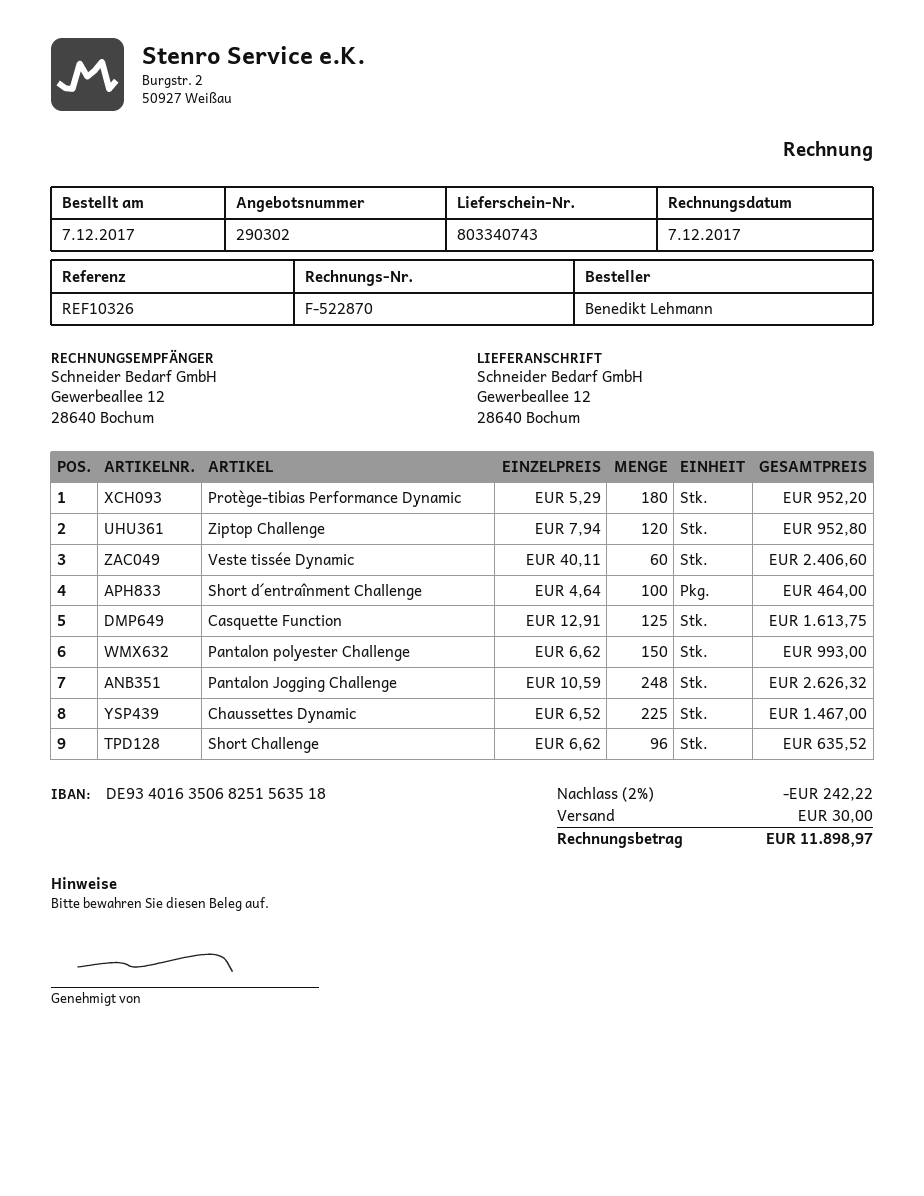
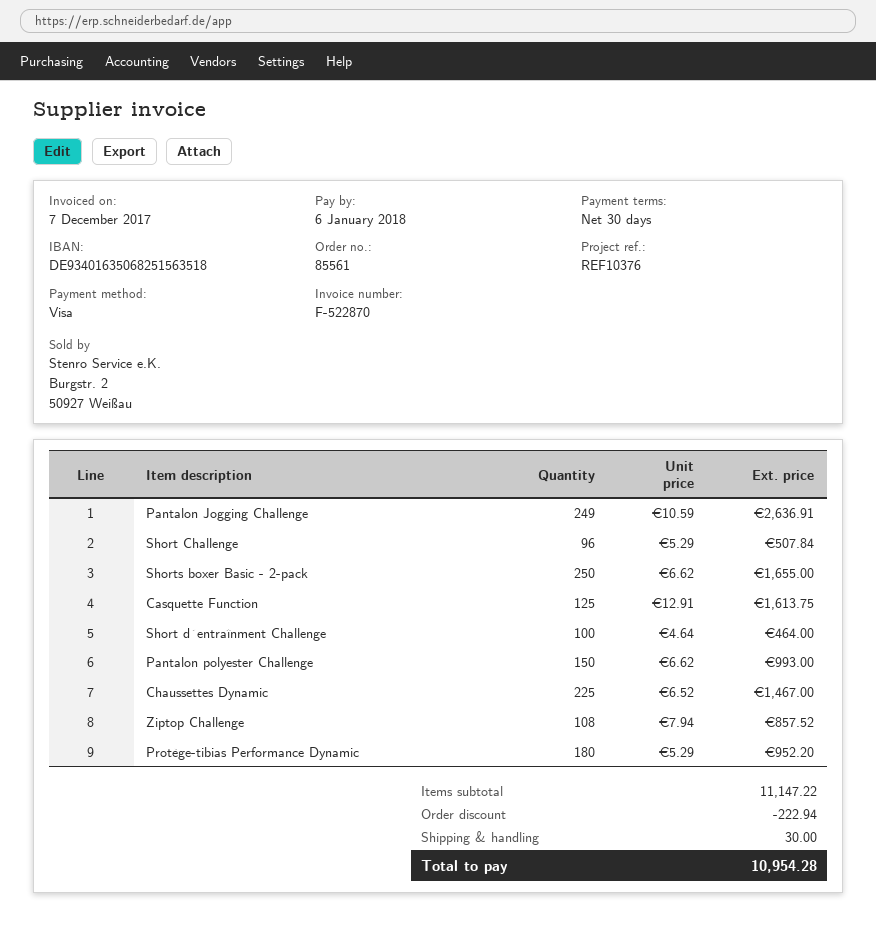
reference: REF10326 -> REF10376
Ziptop Challenge: 120 x 7.94 = 952.80 -> 108 x 7.94 = 857.52
Veste tissée Dynamic: 60 x 40.11 = 2406.60 -> none
Pantalon Jogging Challenge: 248 x 10.59 = 2626.32 -> 249 x 10.59 = 2636.91
Short Challenge: 96 x 6.62 = 635.52 -> 96 x 5.29 = 507.84
Shorts boxer Basic - 2-pack: none -> 250 x 6.62 = 1655.00
discount: 242.22 -> 222.94
total: 11898.97 -> 10954.28

